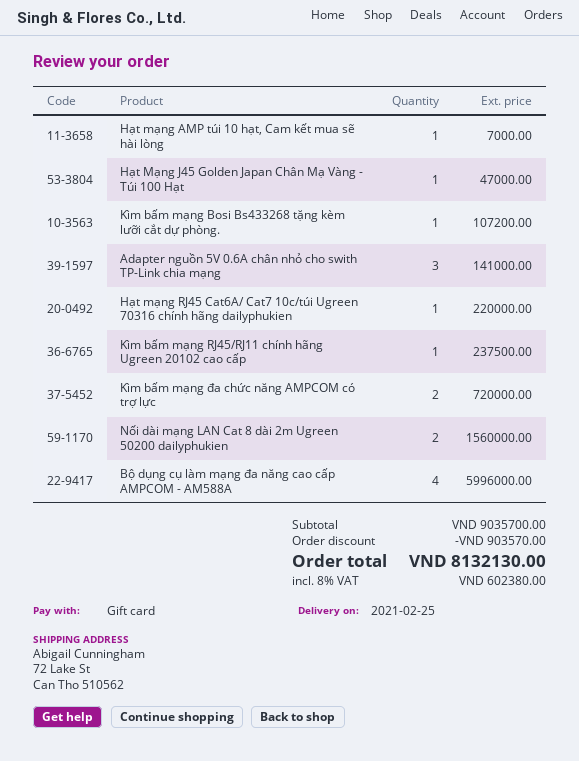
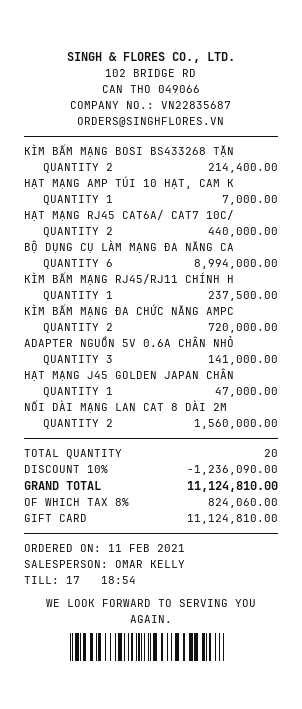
Kìm bấm mạng Bosi Bs433268 tặng kèm lưỡi cắt dự phòng.: 1 for 107200.00 -> 2 for 214400.00
Hạt mạng RJ45 Cat6A/ Cat7 10c/túi Ugreen 70316 chính hãng dailyphukien: 1 for 220000.00 -> 2 for 440000.00
Bộ dụng cụ làm mạng đa năng cao cấp AMPCOM - AM588A: 4 for 5996000.00 -> 6 for 8994000.00
discount: 903570.00 -> 1236090.00
tax: 8% = 602380.00 -> 8% = 824060.00
total: 8132130.00 -> 11124810.00

